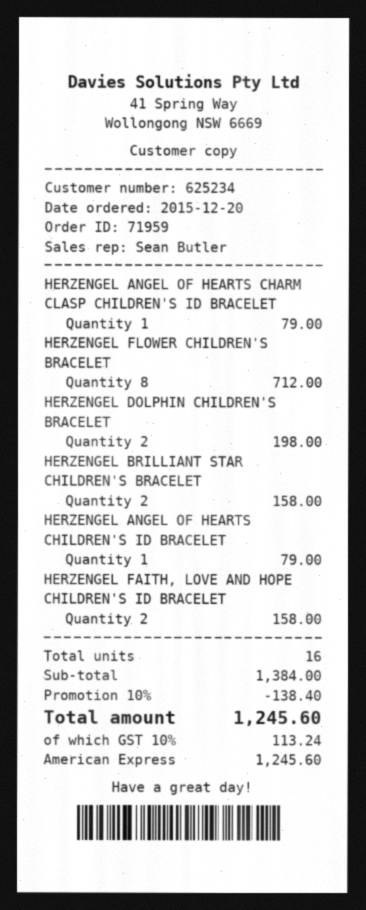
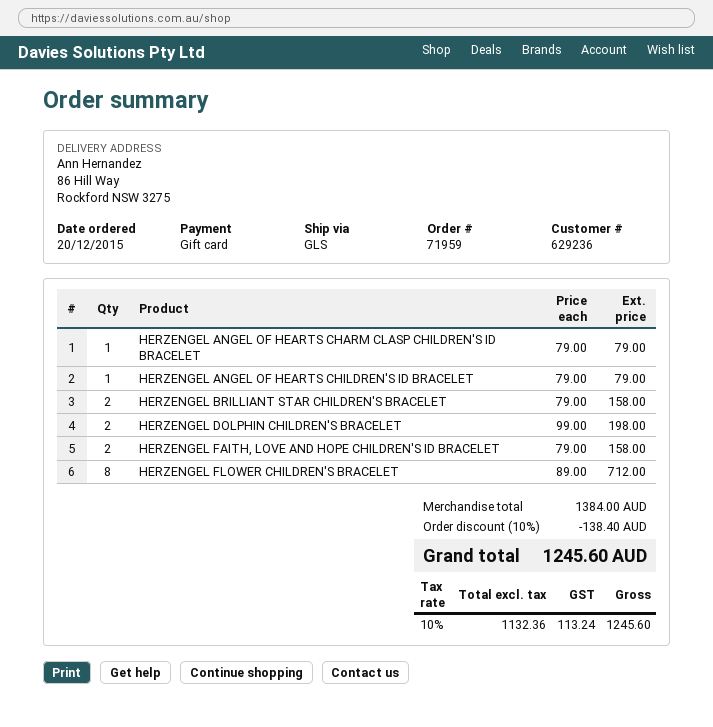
customer number: 625234 -> 629236
payment method: American Express -> gift card

